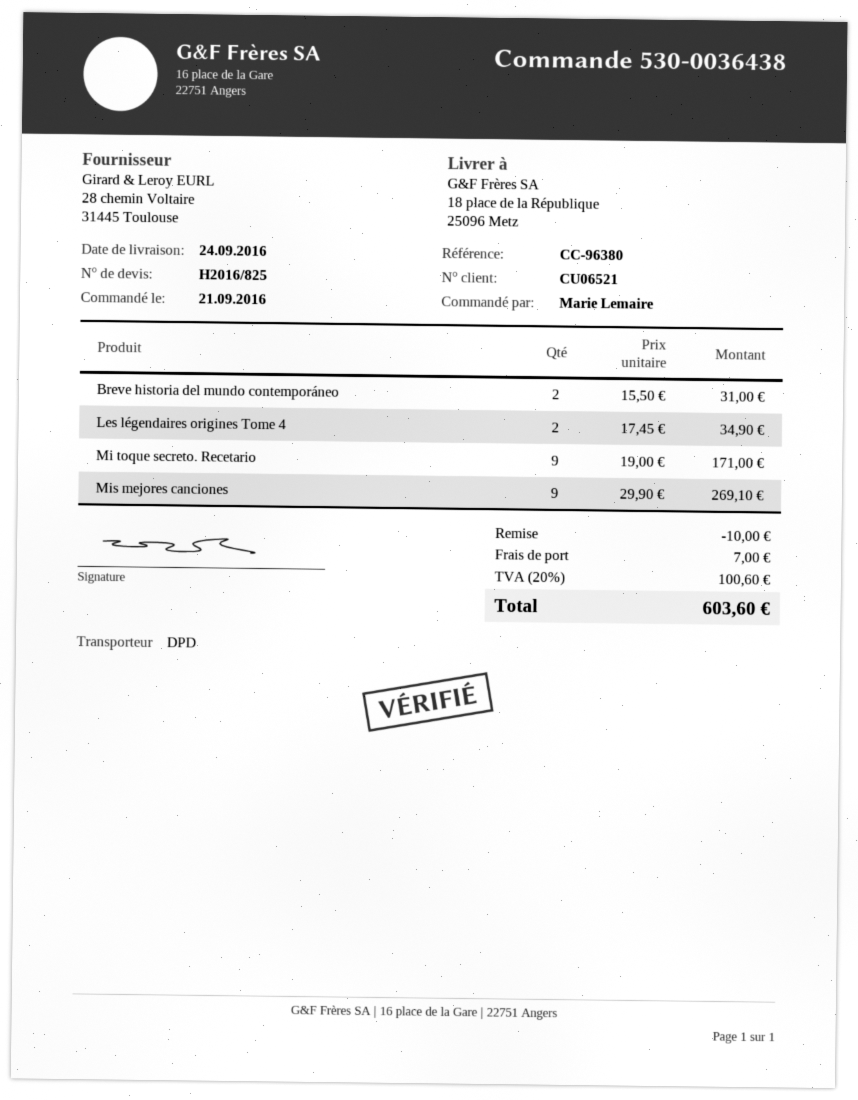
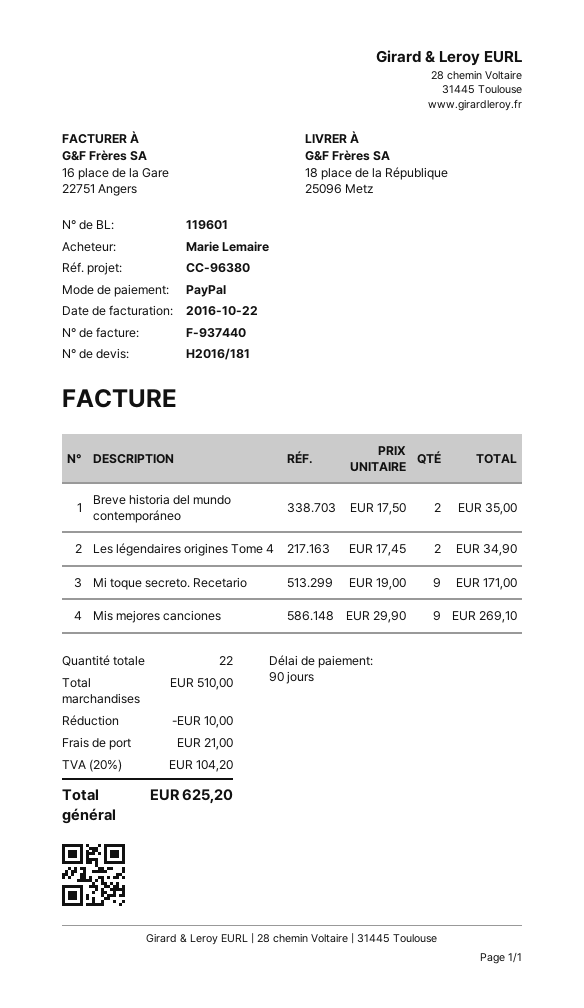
quote number: H2016/825 -> H2016/181
Breve historia del mundo contemporáneo: 2 x 15.50 = 31.00 -> 2 x 17.50 = 35.00
shipping: 7.00 -> 21.00
tax: 20% = 100.60 -> 20% = 104.20
total: 603.60 -> 625.20

